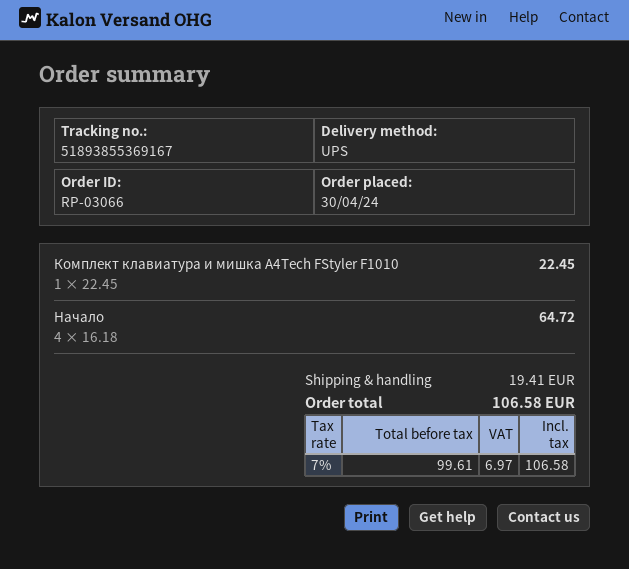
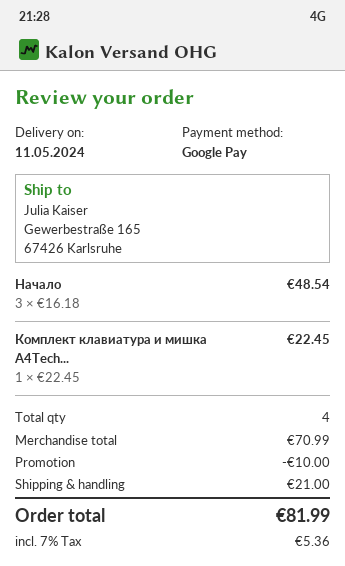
Начало: 4 x 16.18 = 64.72 -> 3 x 16.18 = 48.54
discount: none -> 10.00
shipping: 19.41 -> 21.00
tax: 7% = 6.97 -> 7% = 5.36
total: 106.58 -> 81.99

